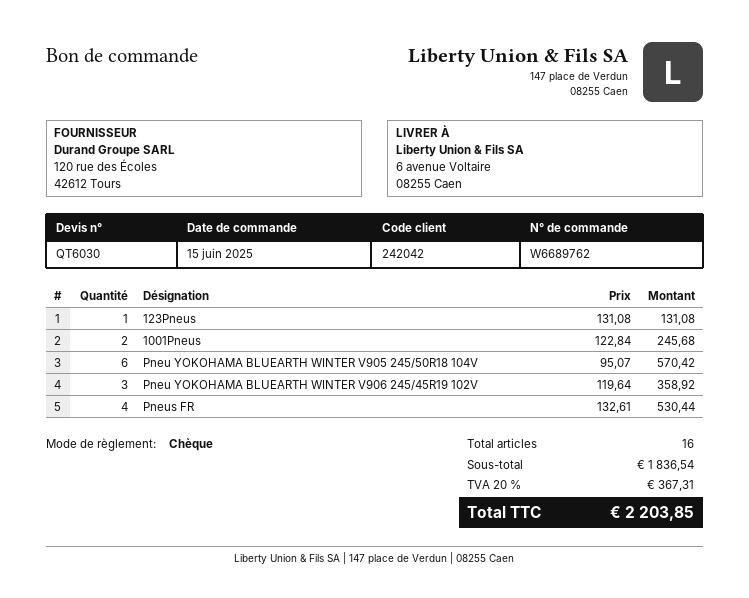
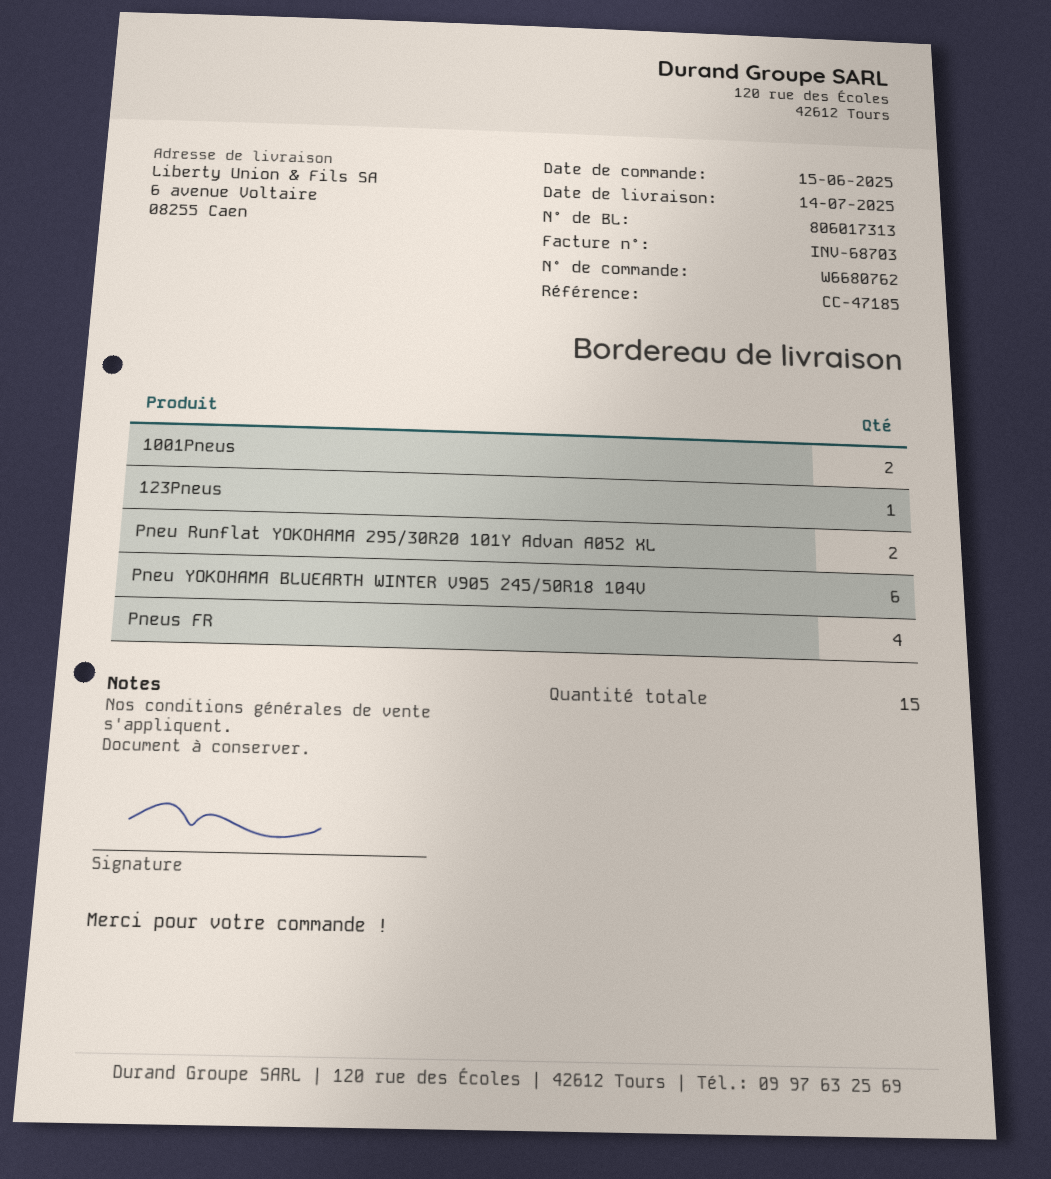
order number: W6689762 -> W6680762
Pneu YOKOHAMA BLUEARTH WINTER V906 245/45R19 102V: 3 -> none
Pneu Runflat YOKOHAMA 295/30R20 101Y Advan A052 XL: none -> 2
total quantity: 16 -> 15

